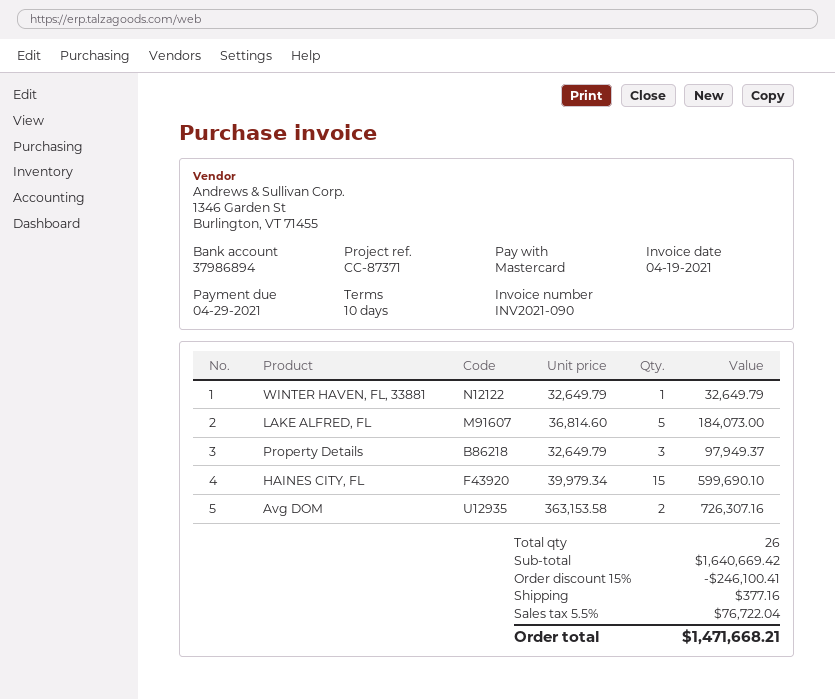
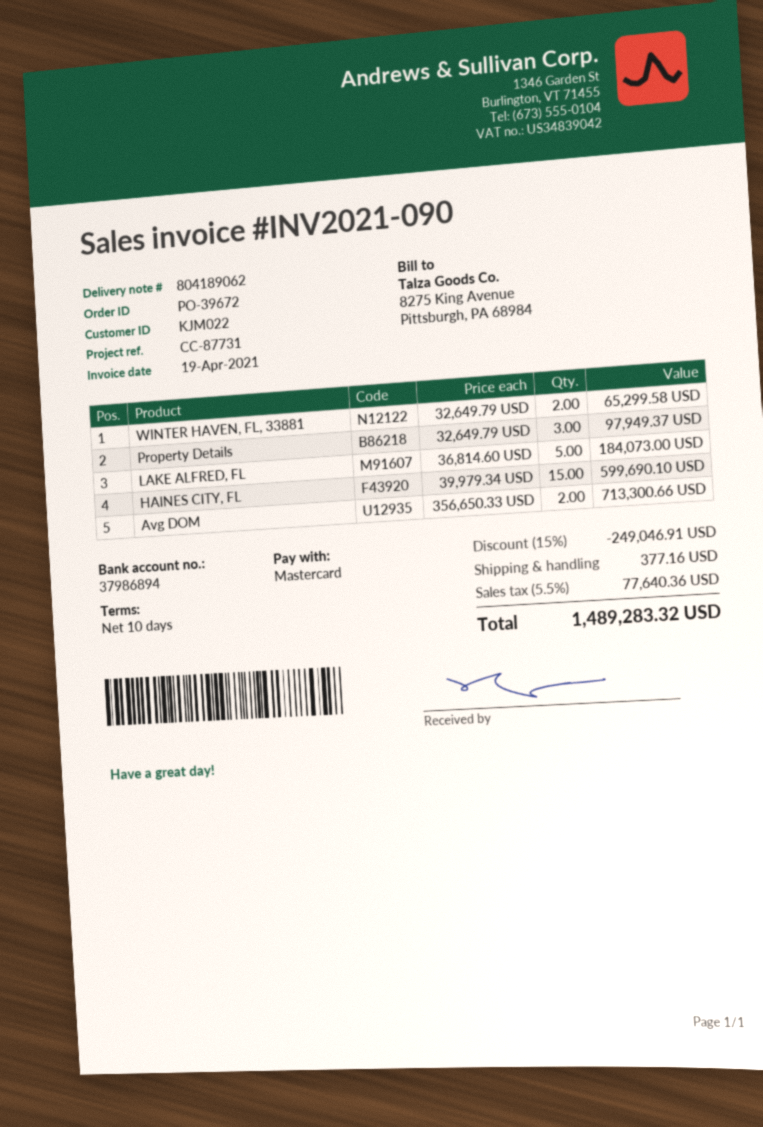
reference: CC-87371 -> CC-87731
WINTER HAVEN, FL, 33881: 1 x 32649.79 = 32649.79 -> 2 x 32649.79 = 65299.58
Avg DOM: 2 x 363153.58 = 726307.16 -> 2 x 356650.33 = 713300.66
discount: 15% = 246100.41 -> 15% = 249046.91
tax: 5.5% = 76722.04 -> 5.5% = 77640.36
total: 1471668.21 -> 1489283.32

